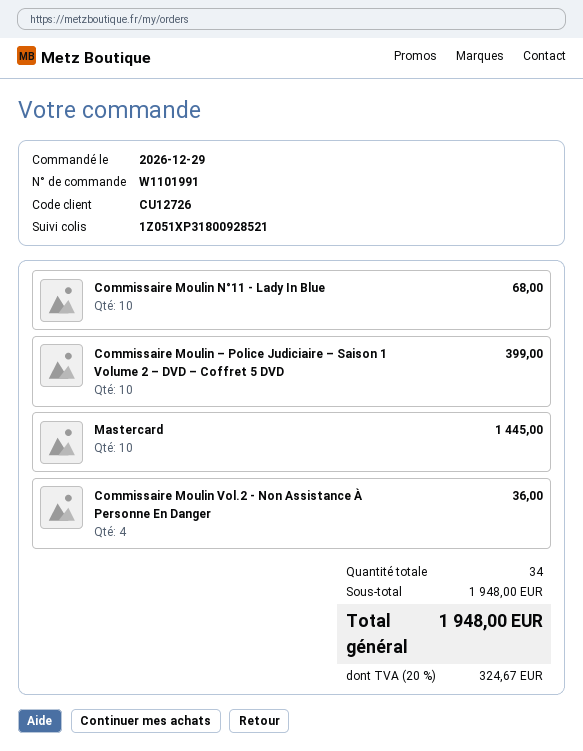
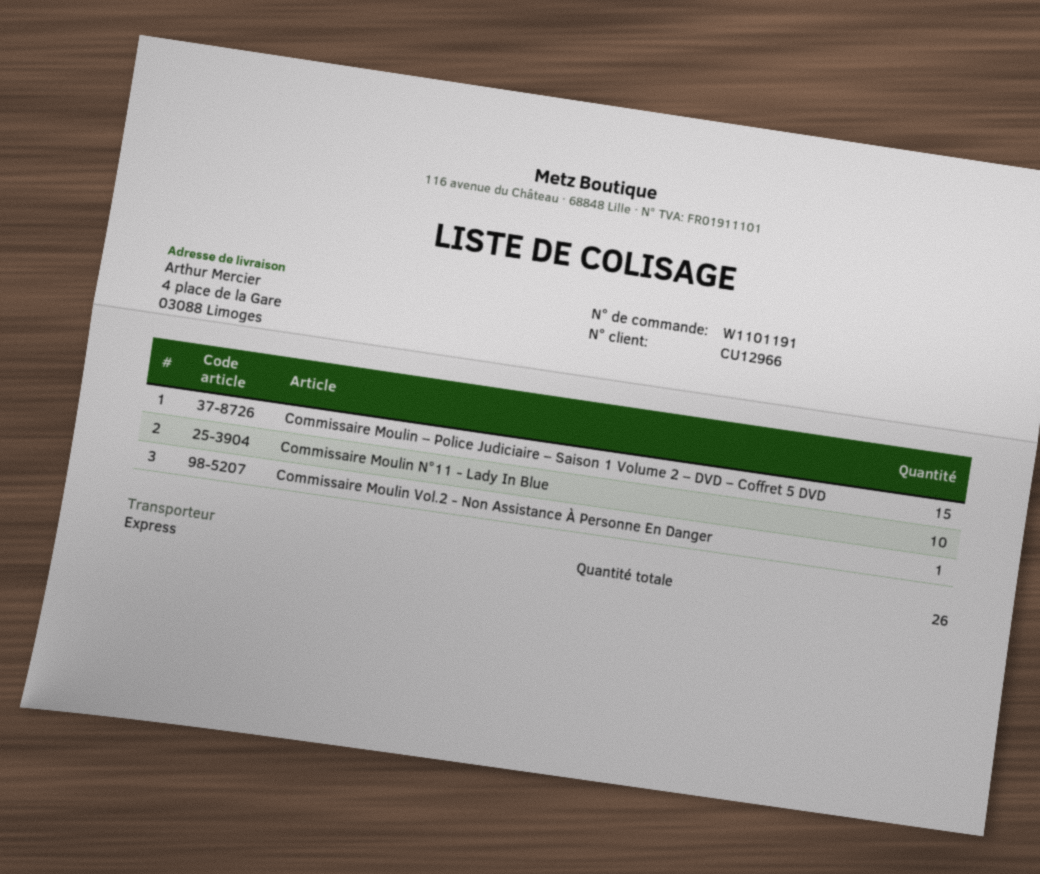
order number: W1101991 -> W1101191
customer number: CU12726 -> CU12966
Commissaire Moulin – Police Judiciaire – Saison 1 Volume 2 – DVD – Coffret 5 DVD: 10 -> 15
Mastercard: 10 -> none
Commissaire Moulin Vol.2 - Non Assistance À Personne En Danger: 4 -> 1
total quantity: 34 -> 26

